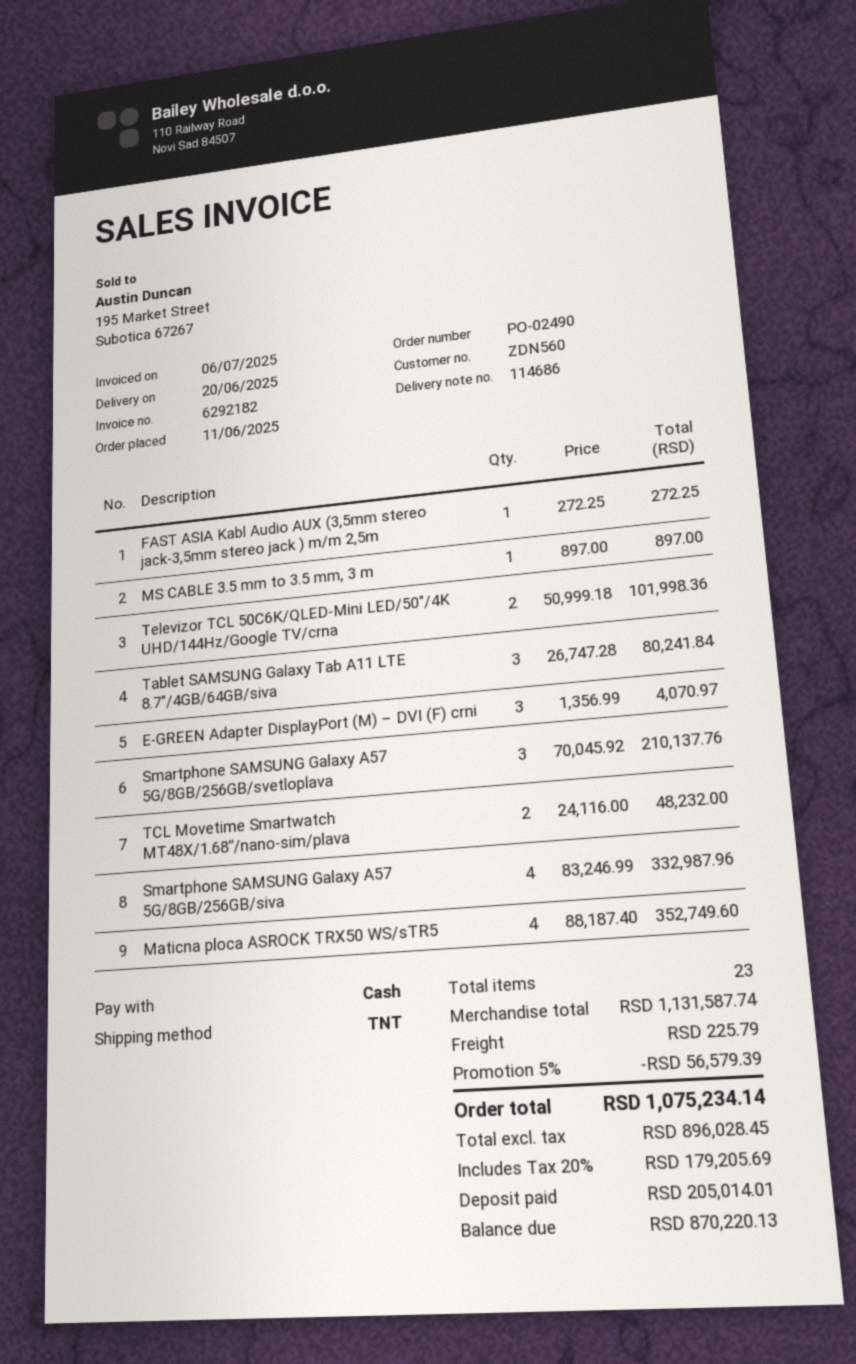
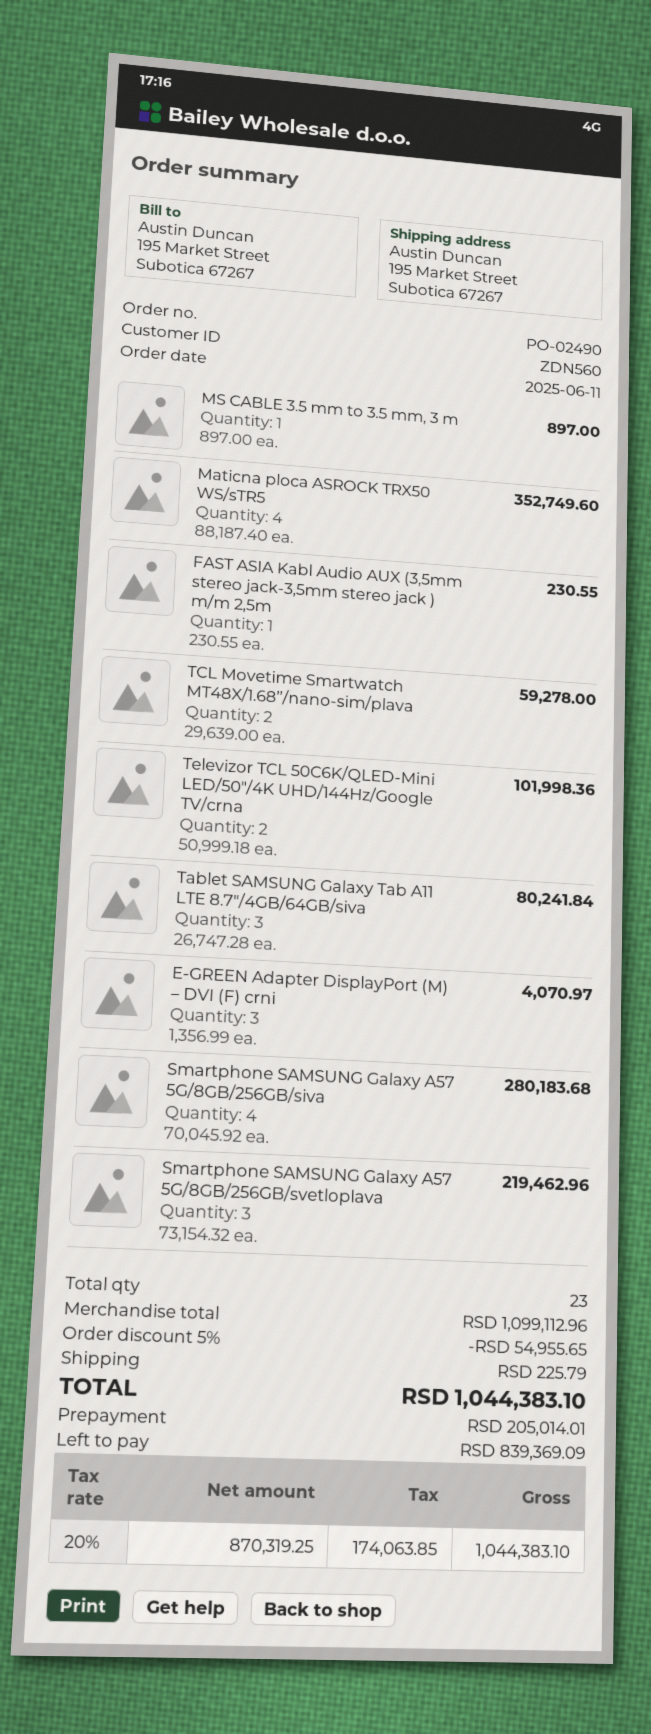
FAST ASIA Kabl Audio AUX (3,5mm stereo jack-3,5mm stereo jack ) m/m 2,5m: 1 x 272.25 = 272.25 -> 1 x 230.55 = 230.55
Smartphone SAMSUNG Galaxy A57 5G/8GB/256GB/svetloplava: 3 x 70045.92 = 210137.76 -> 3 x 73154.32 = 219462.96
TCL Movetime Smartwatch MT48X/1.68’’/nano-sim/plava: 2 x 24116.00 = 48232.00 -> 2 x 29639.00 = 59278.00
Smartphone SAMSUNG Galaxy A57 5G/8GB/256GB/siva: 4 x 83246.99 = 332987.96 -> 4 x 70045.92 = 280183.68
subtotal: 1131587.74 -> 1099112.96
discount: 5% = 56579.39 -> 5% = 54955.65
net: 896028.45 -> 870319.25
tax: 20% = 179205.69 -> 20% = 174063.85
total: 1075234.14 -> 1044383.10
balance: 870220.13 -> 839369.09

